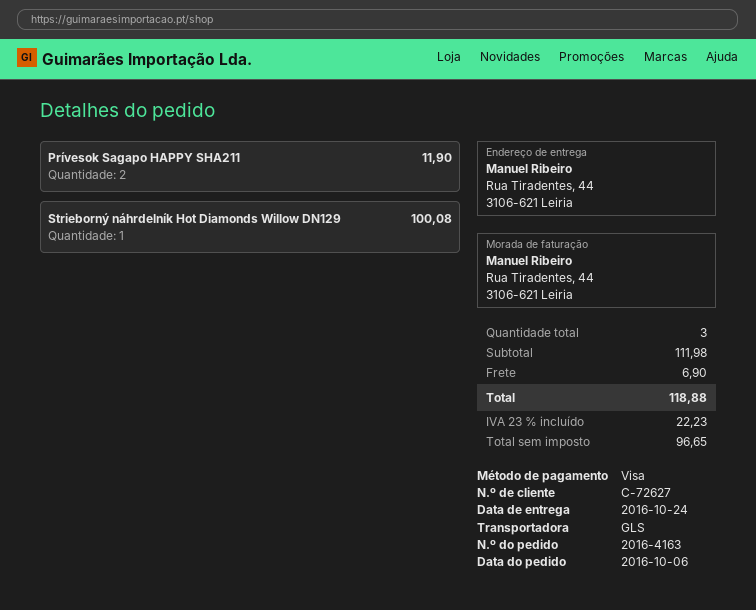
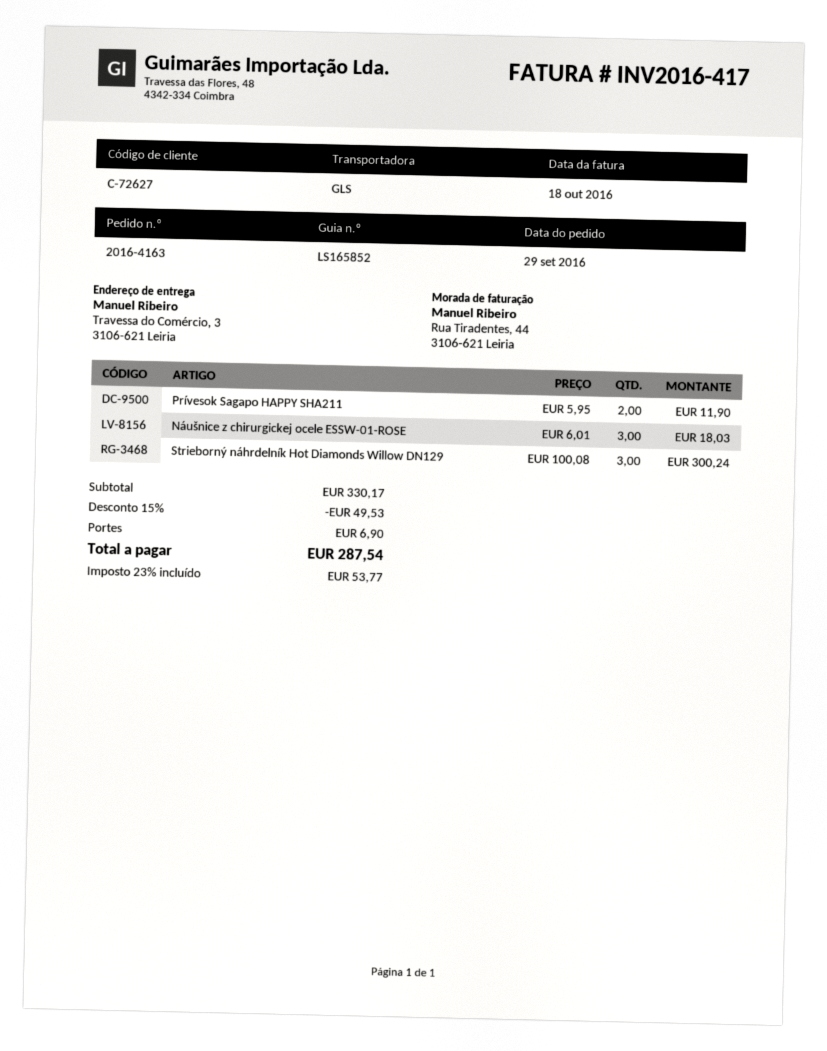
order date: 2016-10-06 -> 2016-09-29
ship to: Rua Tiradentes, 44, 3106-621 Leiria -> Travessa do Comércio, 3, 3106-621 Leiria
Strieborný náhrdelník Hot Diamonds Willow DN129: 1 for 100.08 -> 3 for 300.24
Náušnice z chirurgickej ocele ESSW-01-ROSE: none -> 3 for 18.03
subtotal: 111.98 -> 330.17
discount: none -> 15% = 49.53
tax: 23% = 22.23 -> 23% = 53.77
total: 118.88 -> 287.54

